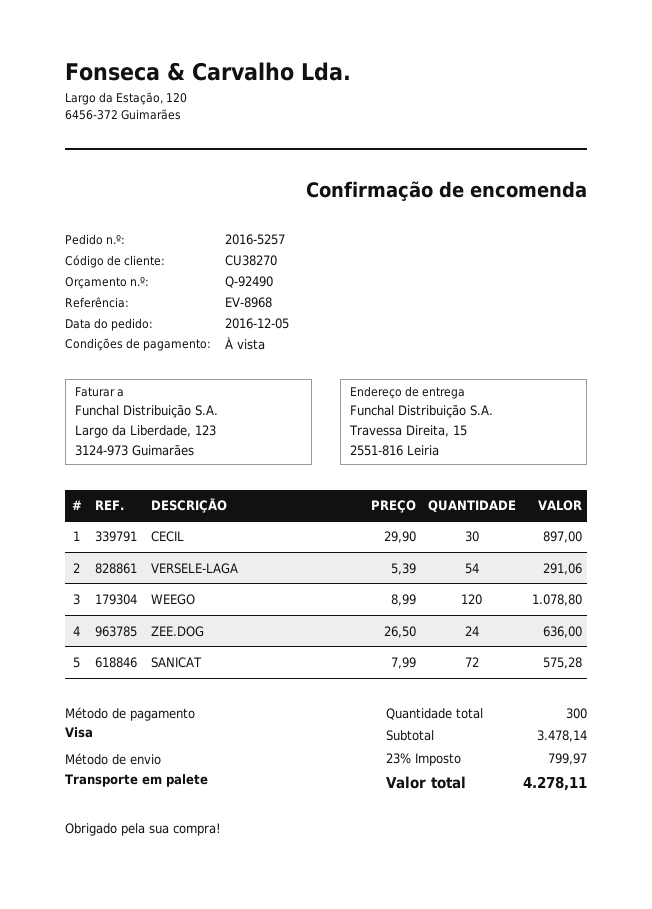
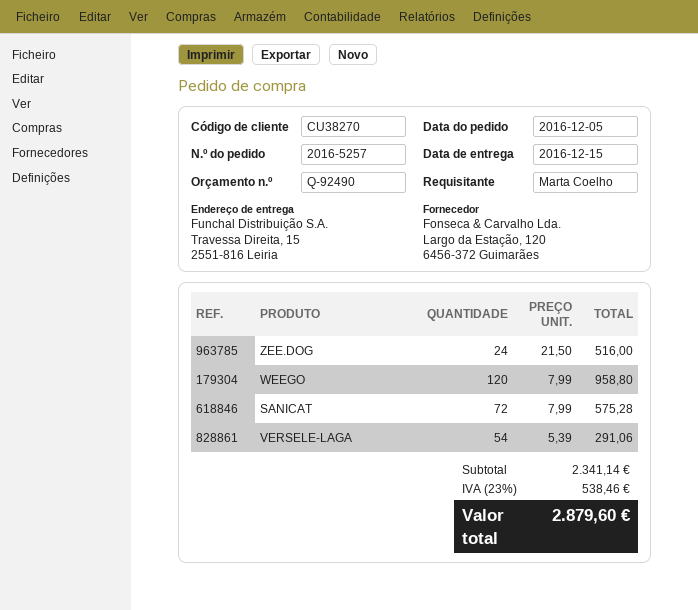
CECIL: 30 x 29.90 = 897.00 -> none
WEEGO: 120 x 8.99 = 1078.80 -> 120 x 7.99 = 958.80
ZEE.DOG: 24 x 26.50 = 636.00 -> 24 x 21.50 = 516.00
subtotal: 3478.14 -> 2341.14
tax: 23% = 799.97 -> 23% = 538.46
total: 4278.11 -> 2879.60

